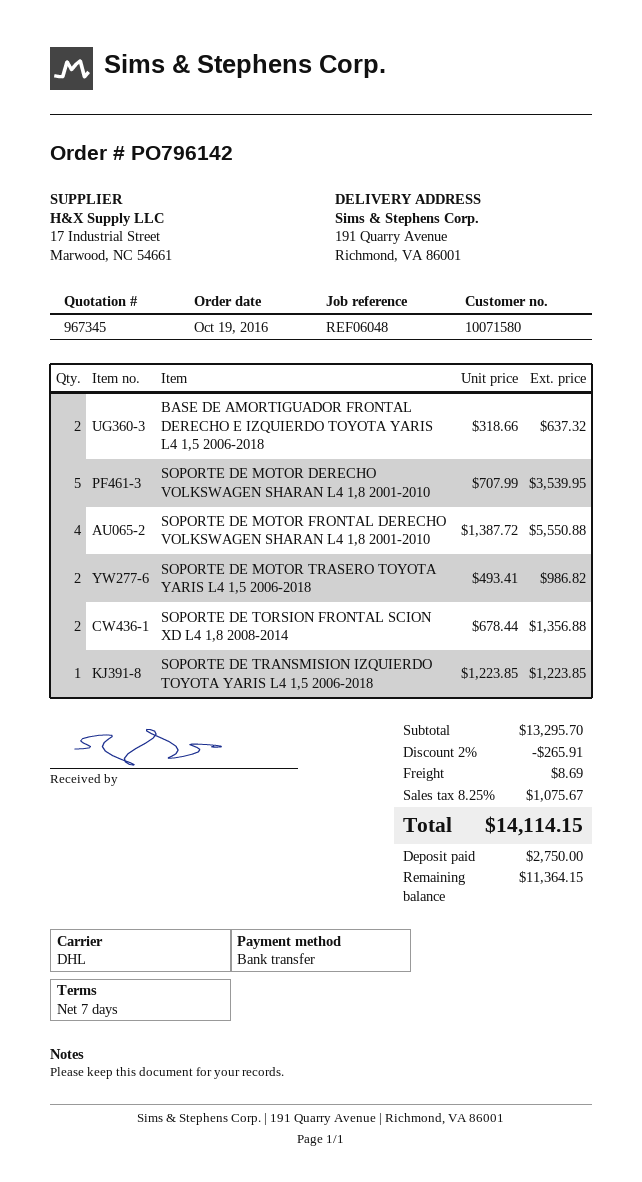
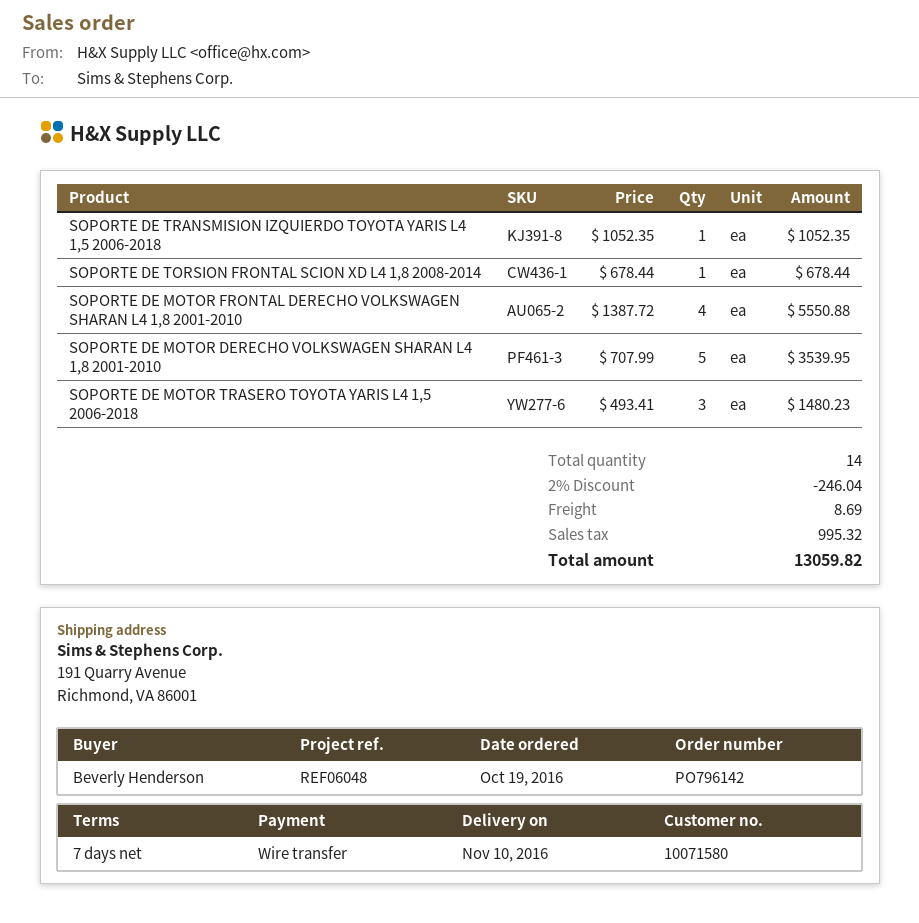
BASE DE AMORTIGUADOR FRONTAL DERECHO E IZQUIERDO TOYOTA YARIS L4 1,5 2006-2018: 2 x 318.66 = 637.32 -> none
SOPORTE DE MOTOR TRASERO TOYOTA YARIS L4 1,5 2006-2018: 2 x 493.41 = 986.82 -> 3 x 493.41 = 1480.23
SOPORTE DE TORSION FRONTAL SCION XD L4 1,8 2008-2014: 2 x 678.44 = 1356.88 -> 1 x 678.44 = 678.44
SOPORTE DE TRANSMISION IZQUIERDO TOYOTA YARIS L4 1,5 2006-2018: 1 x 1223.85 = 1223.85 -> 1 x 1052.35 = 1052.35
discount: 2% = 265.91 -> 2% = 246.04
tax: 1075.67 -> 995.32
total: 14114.15 -> 13059.82

